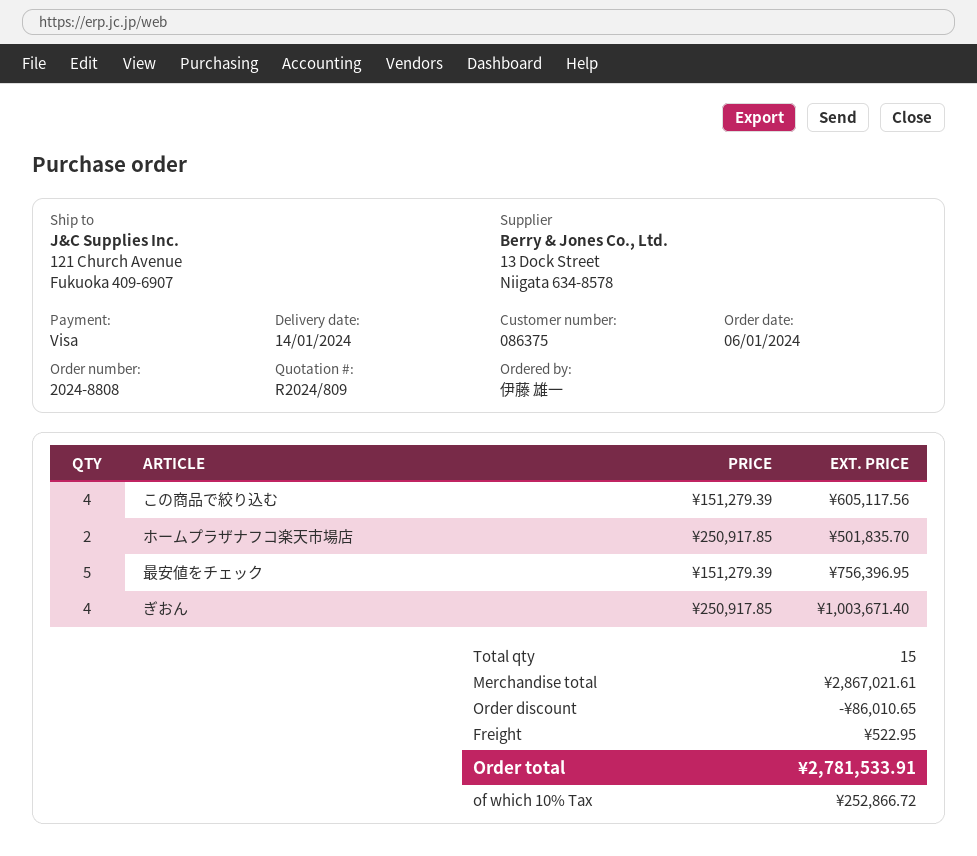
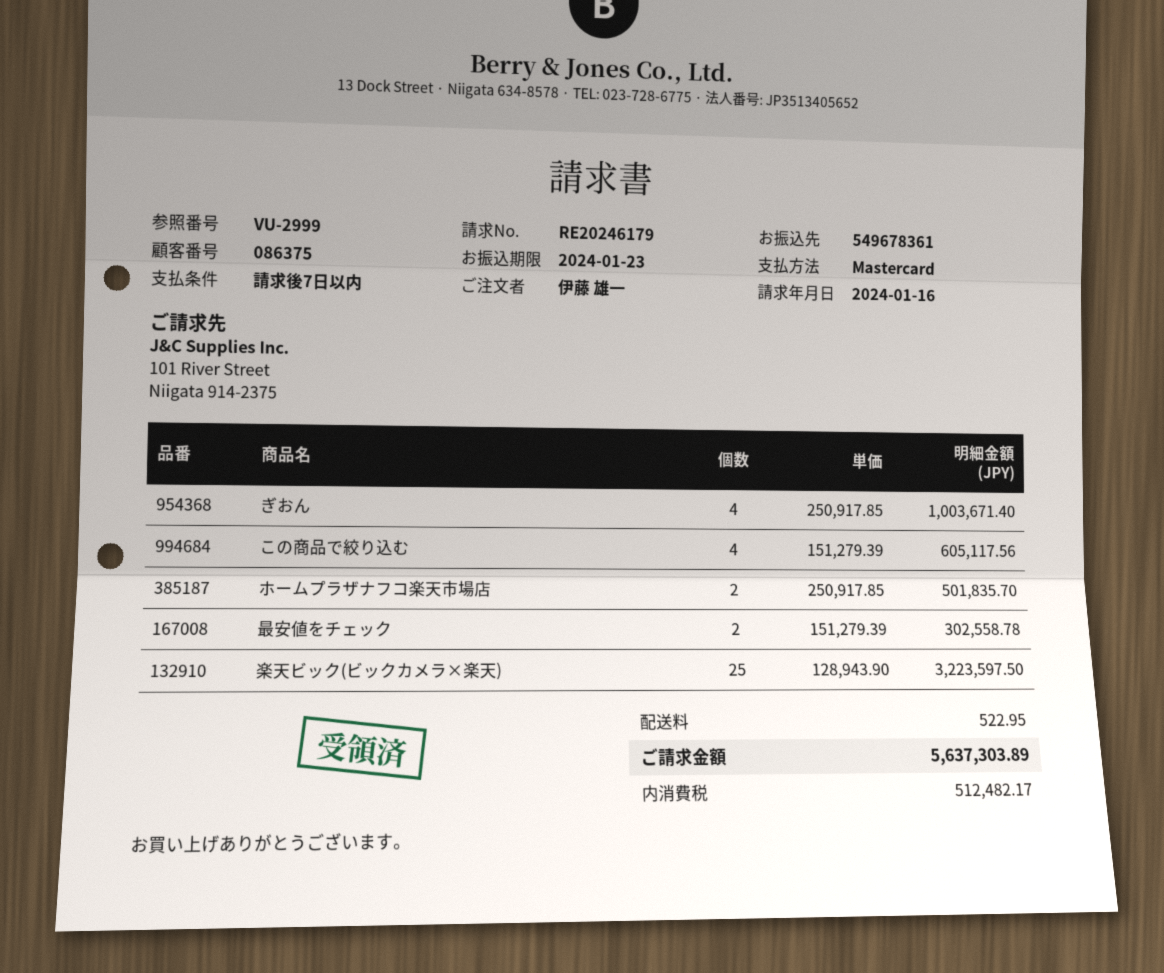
payment method: Visa -> Mastercard
最安値をチェック: 5 x 151279.39 = 756396.95 -> 2 x 151279.39 = 302558.78
楽天ビック(ビックカメラ×楽天): none -> 25 x 128943.90 = 3223597.50
discount: 86010.65 -> none
tax: 252866.72 -> 512482.17
total: 2781533.91 -> 5637303.89

